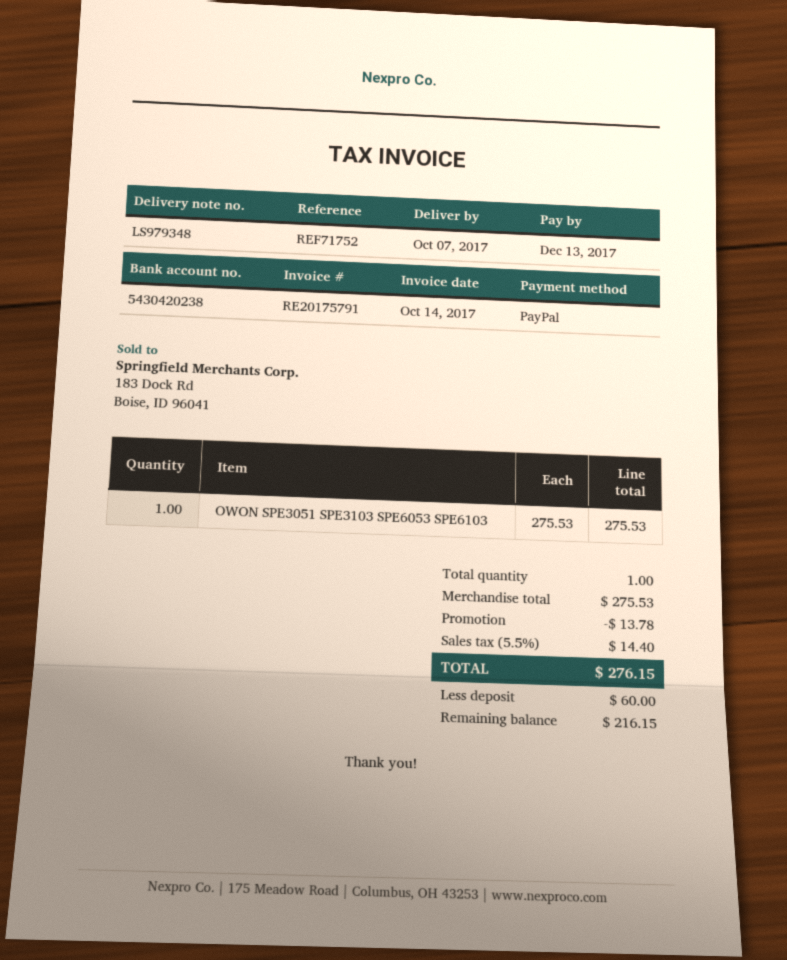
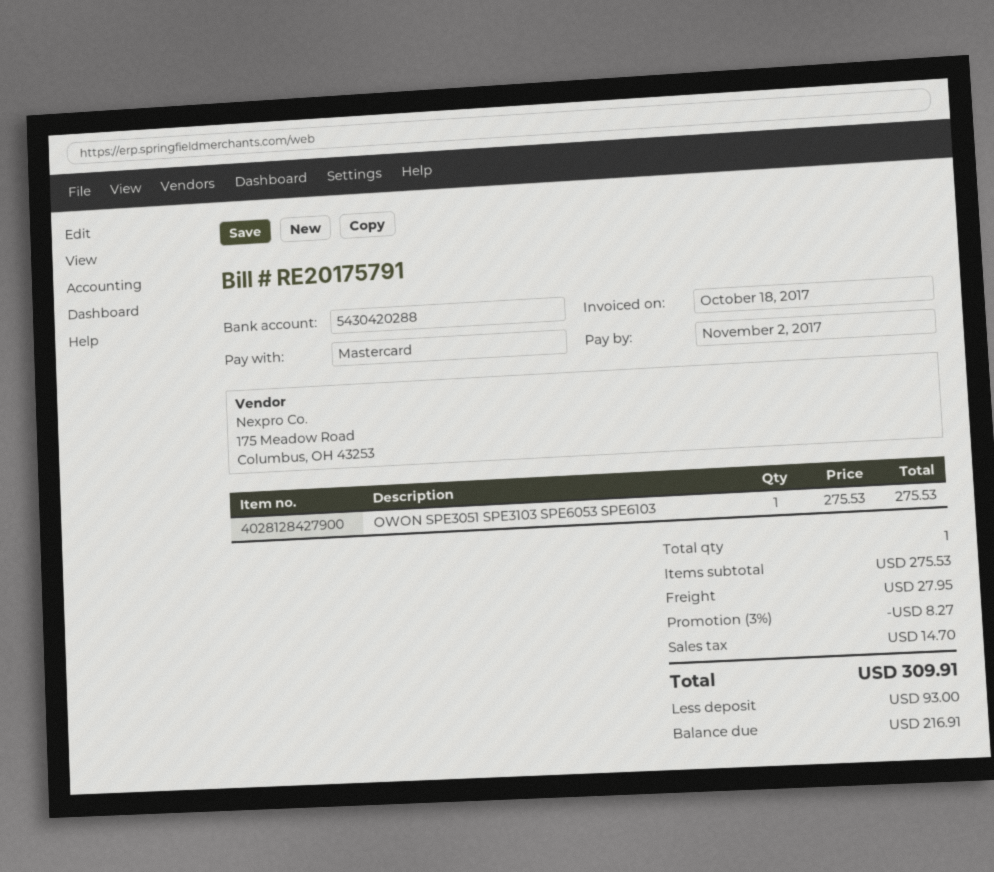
invoice date: 2017-10-14 -> 2017-10-18
due date: 2017-12-13 -> 2017-11-02
payment method: PayPal -> Mastercard
bank account: 5430420238 -> 5430420288
discount: 13.78 -> 8.27
shipping: none -> 27.95
tax: 14.40 -> 14.70
total: 276.15 -> 309.91
deposit: 60.00 -> 93.00
balance: 216.15 -> 216.91

